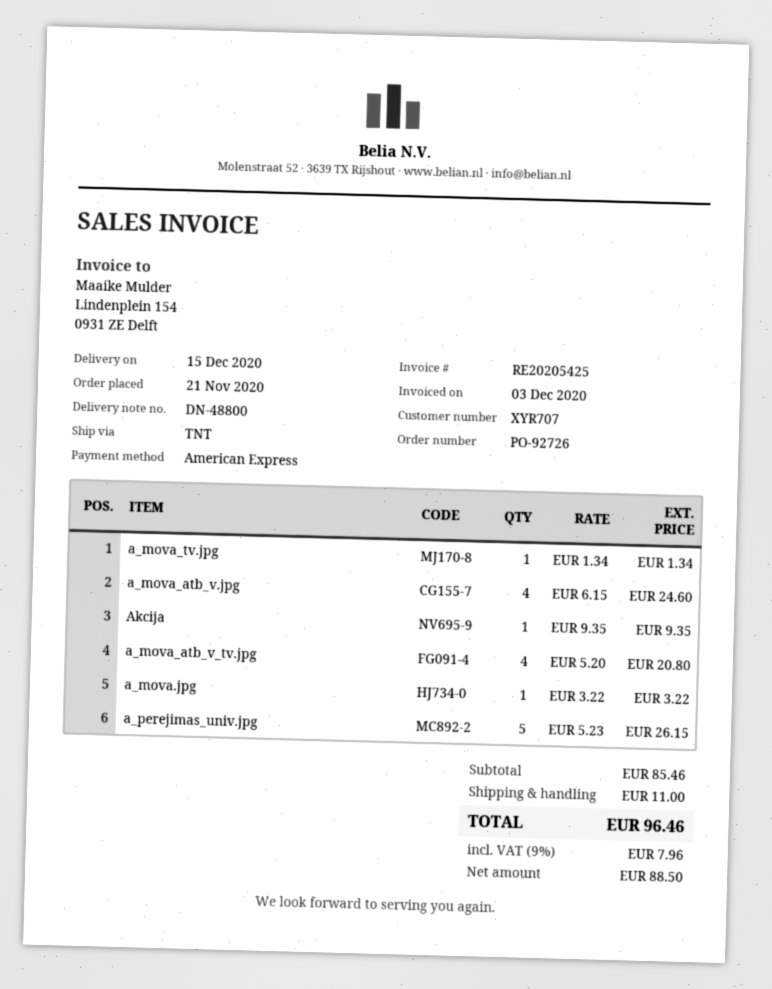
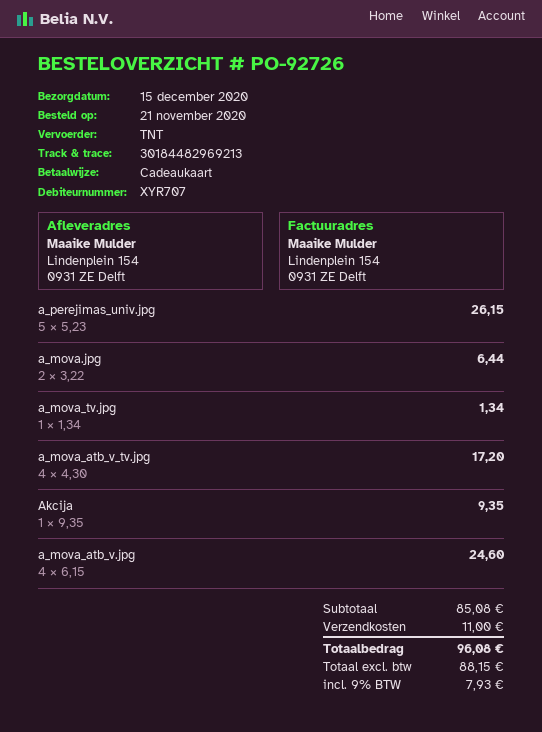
payment method: American Express -> gift card
a_mova_atb_v_tv.jpg: 4 x 5.20 = 20.80 -> 4 x 4.30 = 17.20
a_mova.jpg: 1 x 3.22 = 3.22 -> 2 x 3.22 = 6.44
subtotal: 85.46 -> 85.08
net: 88.50 -> 88.15
tax: 9% = 7.96 -> 9% = 7.93
total: 96.46 -> 96.08

